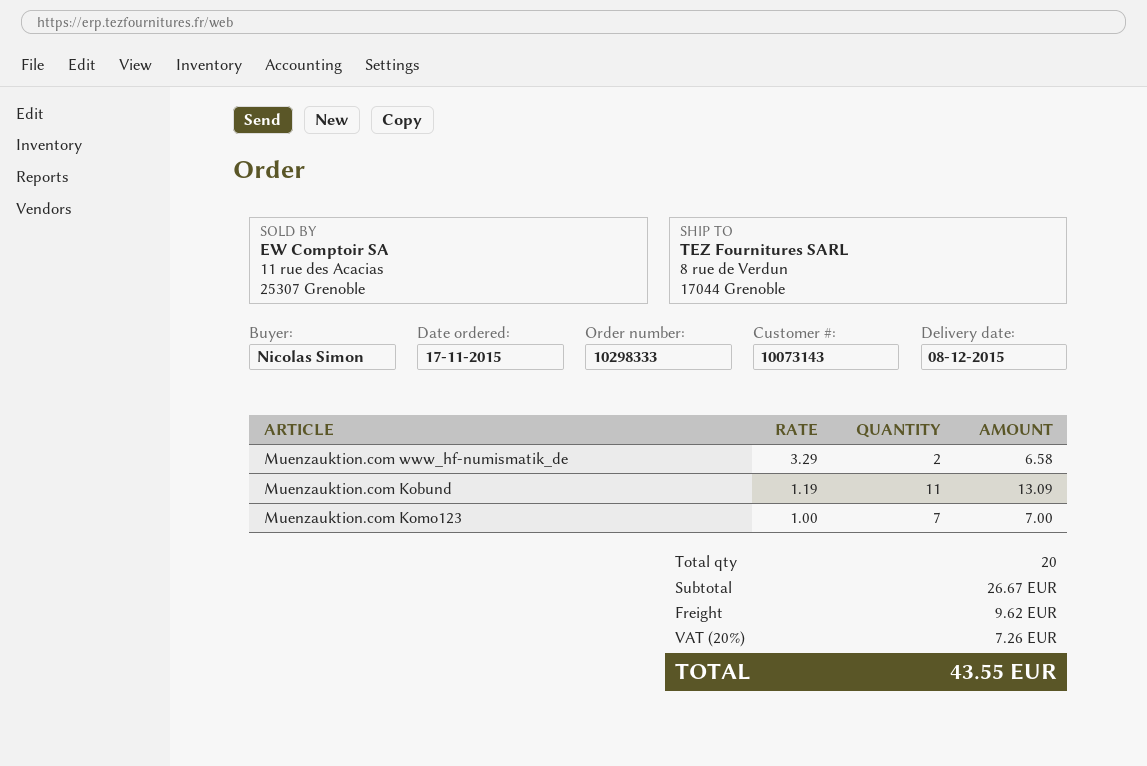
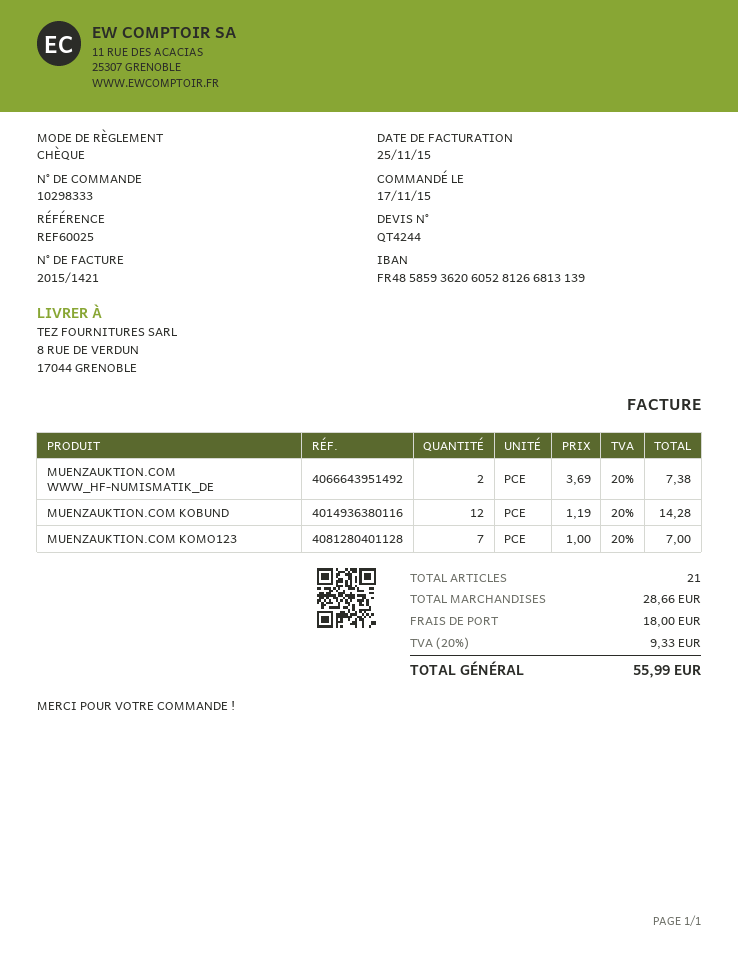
Muenzauktion.com www_hf-numismatik_de: 2 x 3.29 = 6.58 -> 2 x 3.69 = 7.38
Muenzauktion.com Kobund: 11 x 1.19 = 13.09 -> 12 x 1.19 = 14.28
total quantity: 20 -> 21
subtotal: 26.67 -> 28.66
shipping: 9.62 -> 18.00
tax: 20% = 7.26 -> 20% = 9.33
total: 43.55 -> 55.99

